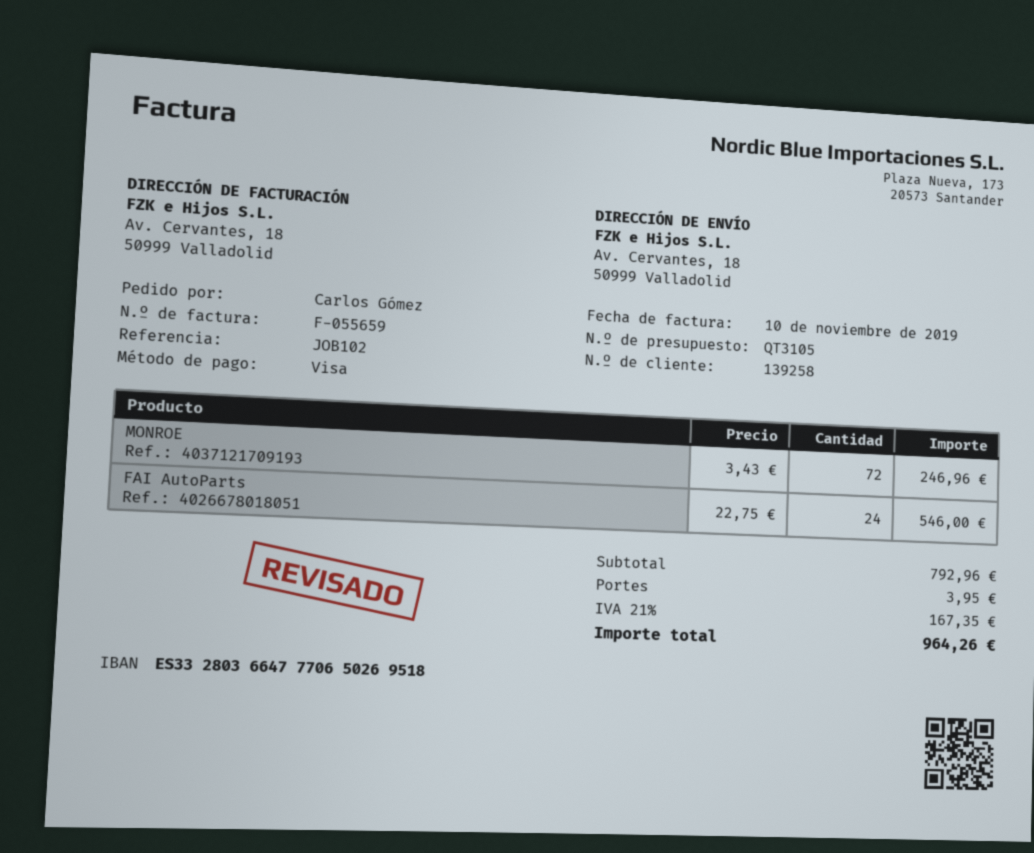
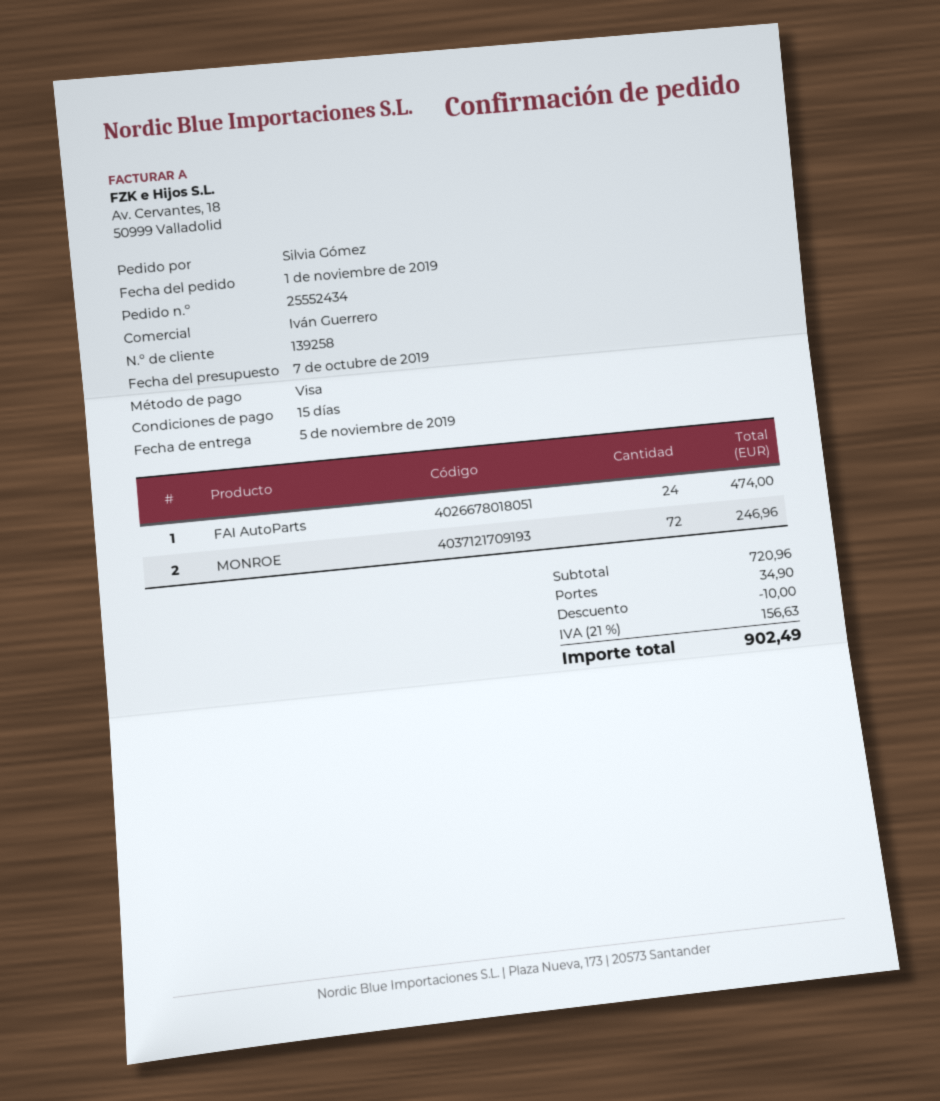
ordered by: Carlos Gómez -> Silvia Gómez
FAI AutoParts: 24 for 546.00 -> 24 for 474.00
subtotal: 792.96 -> 720.96
discount: none -> 10.00
shipping: 3.95 -> 34.90
tax: 21% = 167.35 -> 21% = 156.63
total: 964.26 -> 902.49

